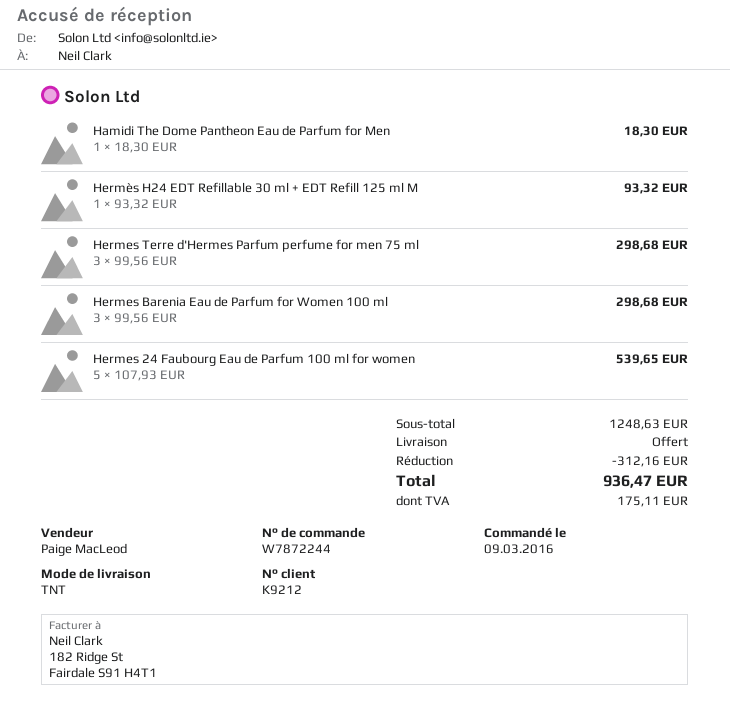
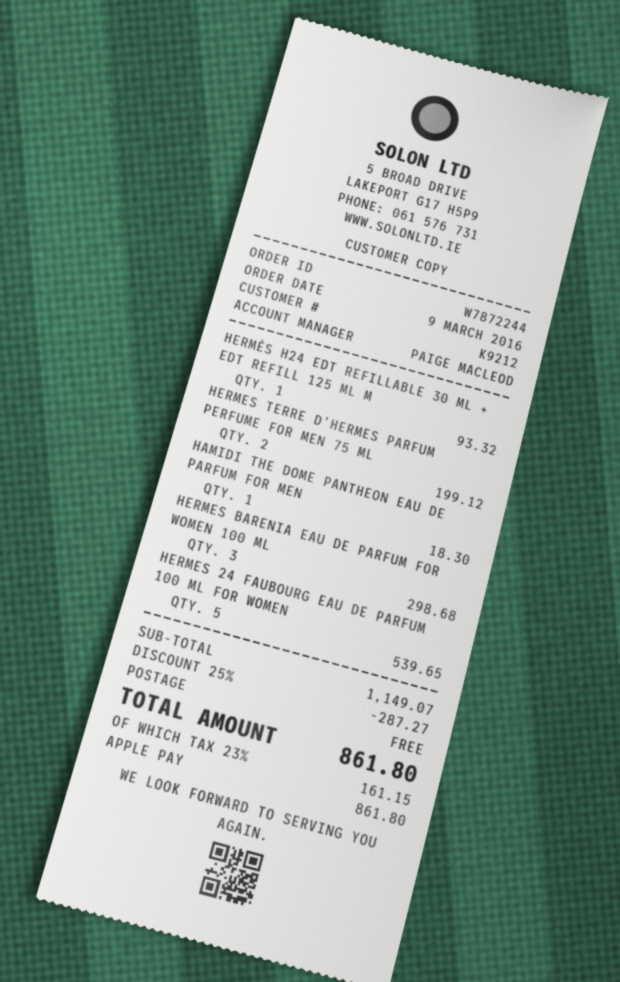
Hermes Terre d'Hermes Parfum perfume for men 75 ml: 3 for 298.68 -> 2 for 199.12
subtotal: 1248.63 -> 1149.07
discount: 312.16 -> 287.27
tax: 175.11 -> 161.15
total: 936.47 -> 861.80

